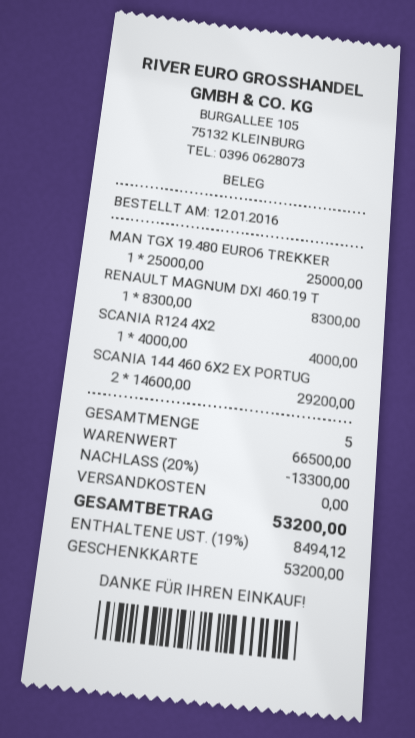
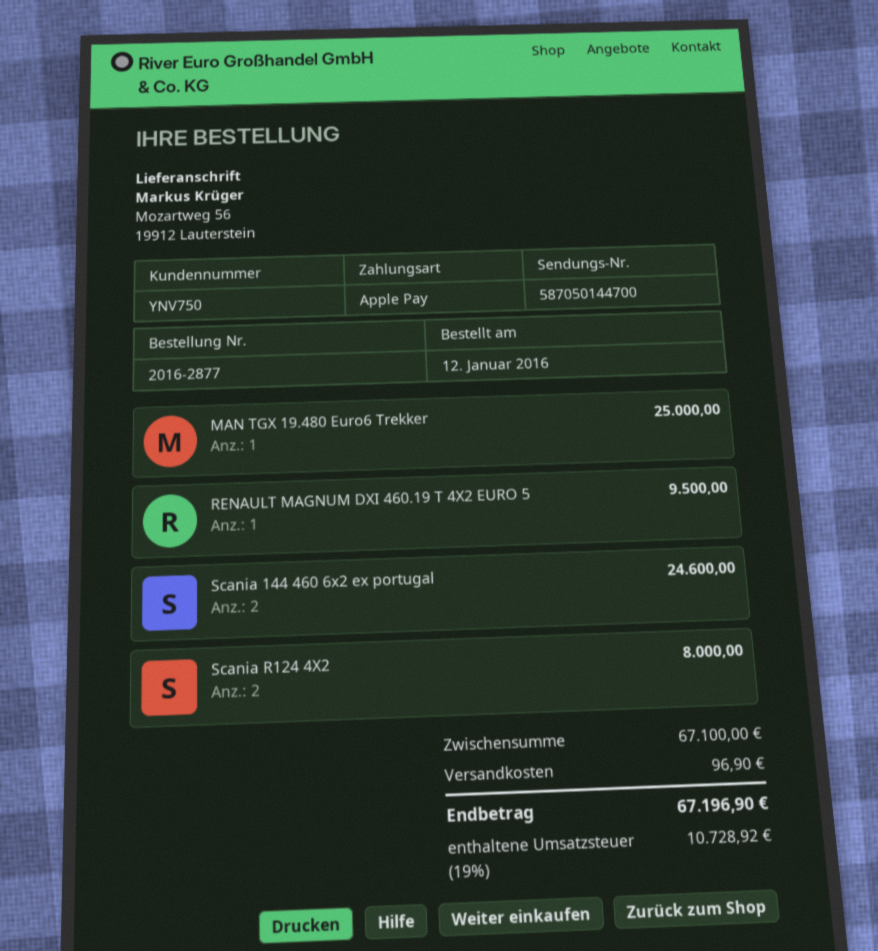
payment method: gift card -> Apple Pay
RENAULT MAGNUM DXI 460.19 T: 1 for 8300.00 -> 1 for 9500.00
SCANIA R124 4X2: 1 for 4000.00 -> 2 for 8000.00
SCANIA 144 460 6X2 EX PORTUG: 2 for 29200.00 -> 2 for 24600.00
subtotal: 66500.00 -> 67100.00
discount: 20% = 13300.00 -> none
shipping: 0.00 -> 96.90
tax: 19% = 8494.12 -> 19% = 10728.92
total: 53200.00 -> 67196.90

